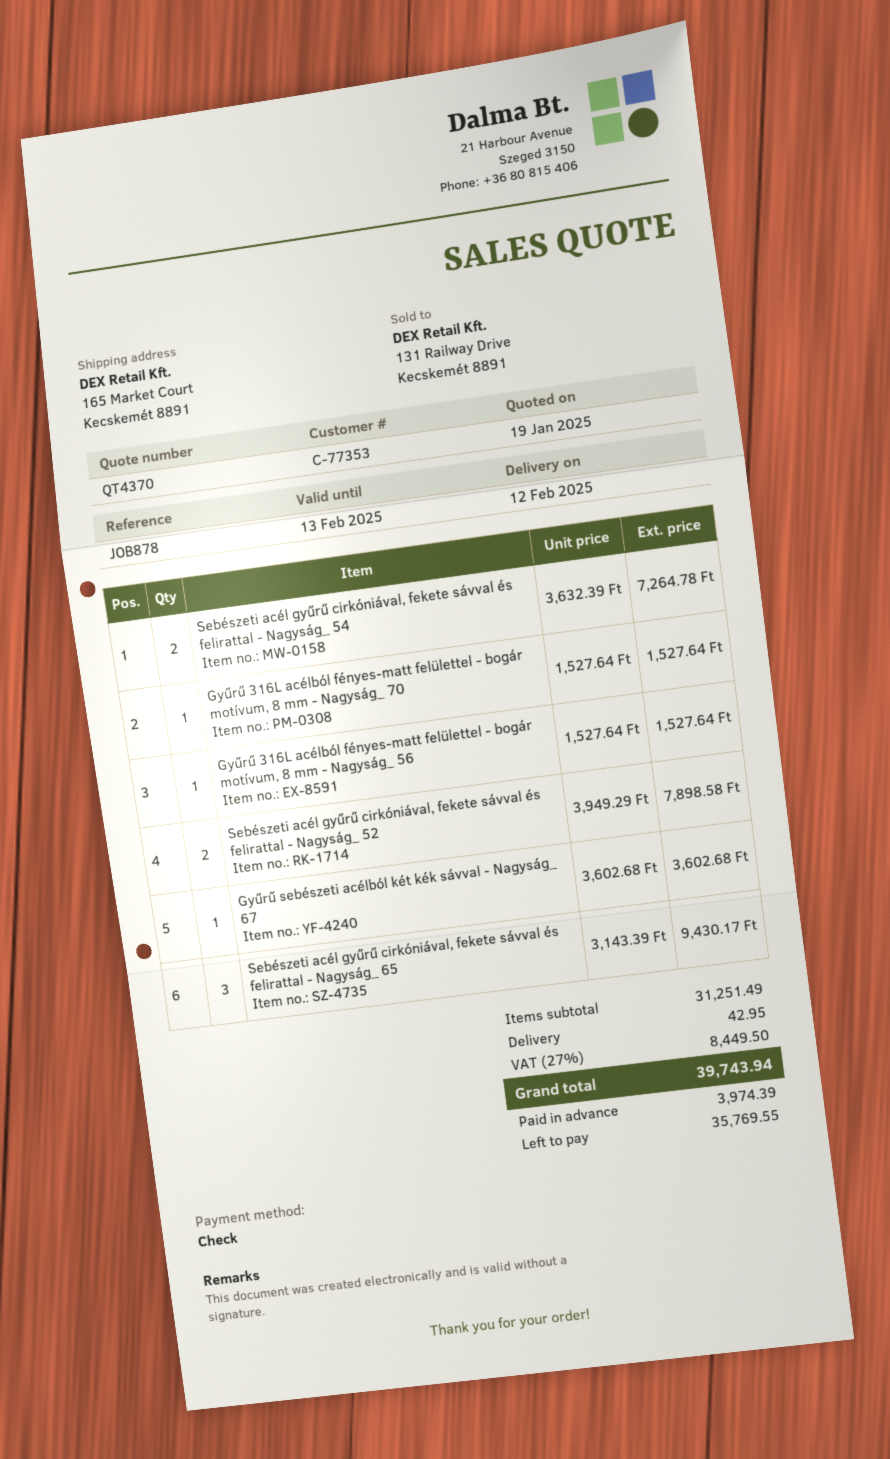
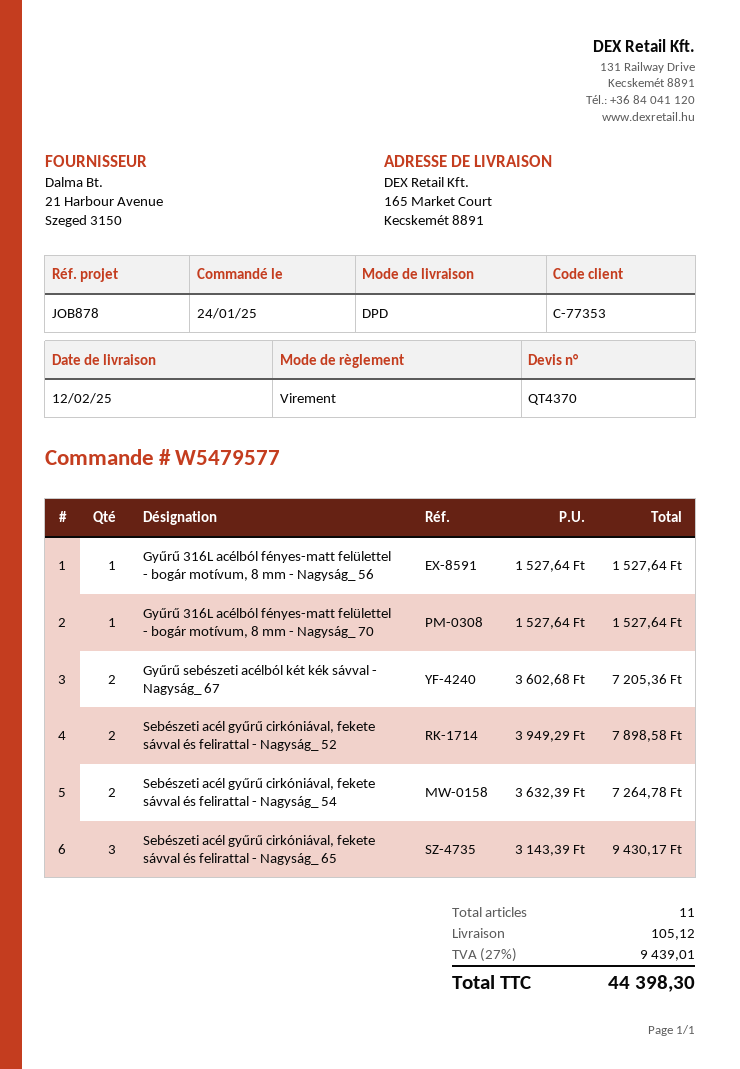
payment method: cheque -> bank transfer
Gyűrű sebészeti acélból két kék sávval - Nagyság_ 67: 1 x 3602.68 = 3602.68 -> 2 x 3602.68 = 7205.36
shipping: 42.95 -> 105.12
tax: 27% = 8449.50 -> 27% = 9439.01
total: 39743.94 -> 44398.30

